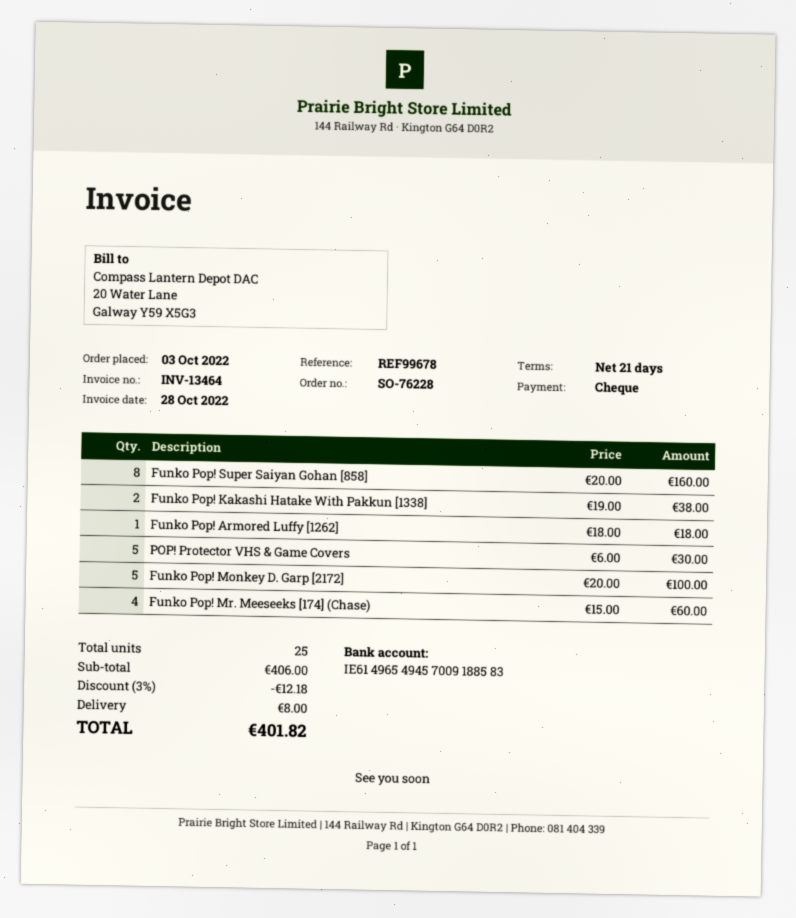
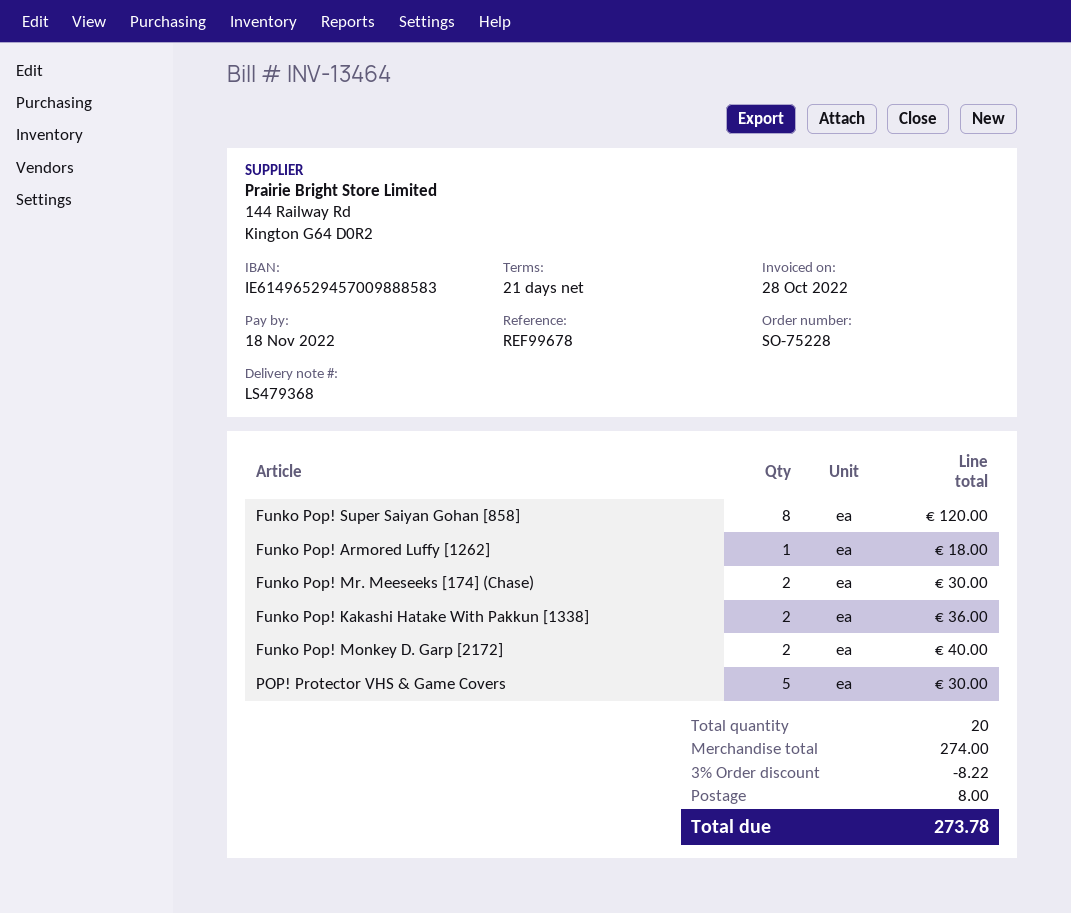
order number: SO-76228 -> SO-75228
bank account: IE61496549457009188583 -> IE61496529457009888583
Funko Pop! Super Saiyan Gohan [858]: 8 for 160.00 -> 8 for 120.00
Funko Pop! Kakashi Hatake With Pakkun [1338]: 2 for 38.00 -> 2 for 36.00
Funko Pop! Monkey D. Garp [2172]: 5 for 100.00 -> 2 for 40.00
Funko Pop! Mr. Meeseeks [174] (Chase): 4 for 60.00 -> 2 for 30.00
total quantity: 25 -> 20
subtotal: 406.00 -> 274.00
discount: 3% = 12.18 -> 3% = 8.22
total: 401.82 -> 273.78

